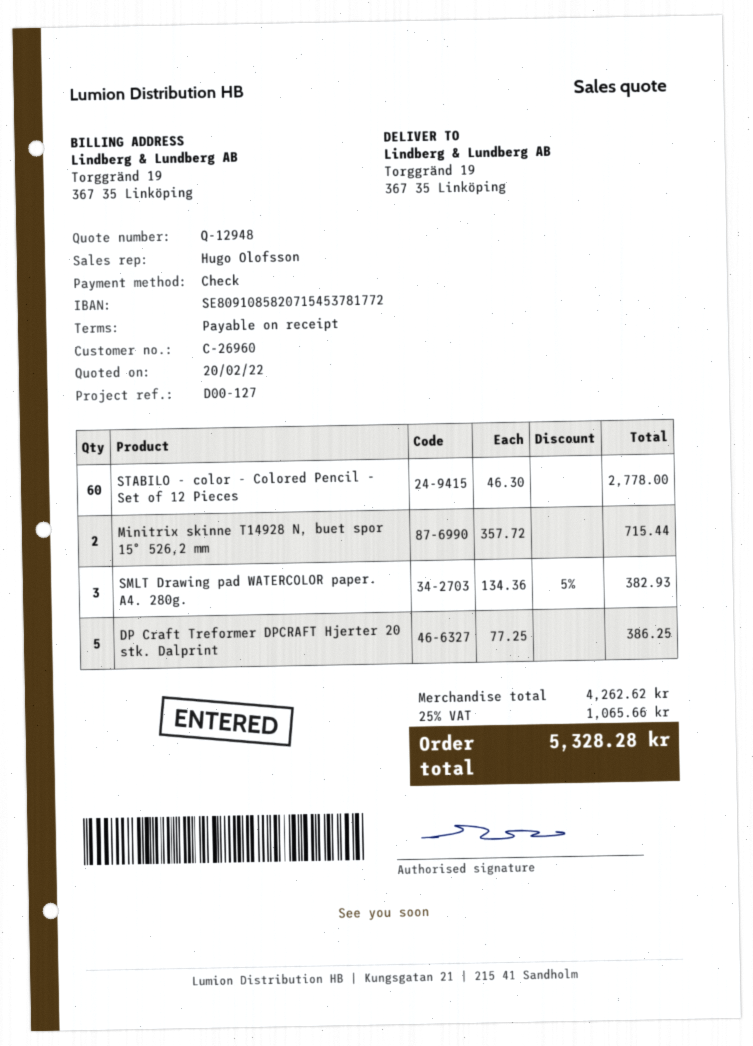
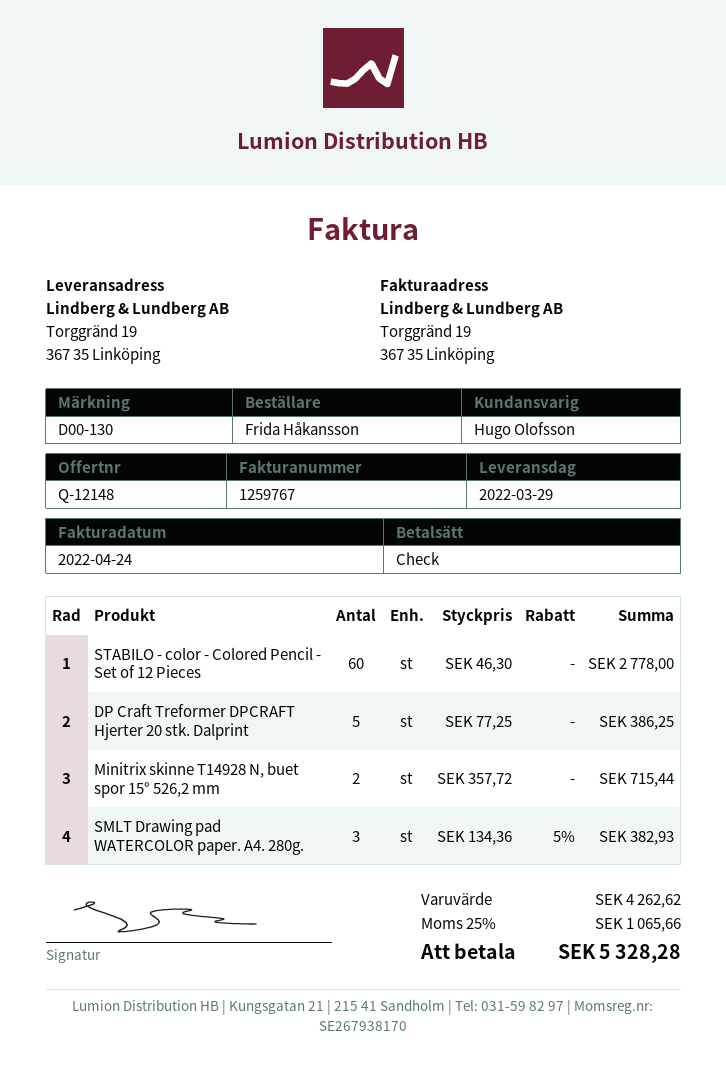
quote number: Q-12948 -> Q-12148
reference: D00-127 -> D00-130

